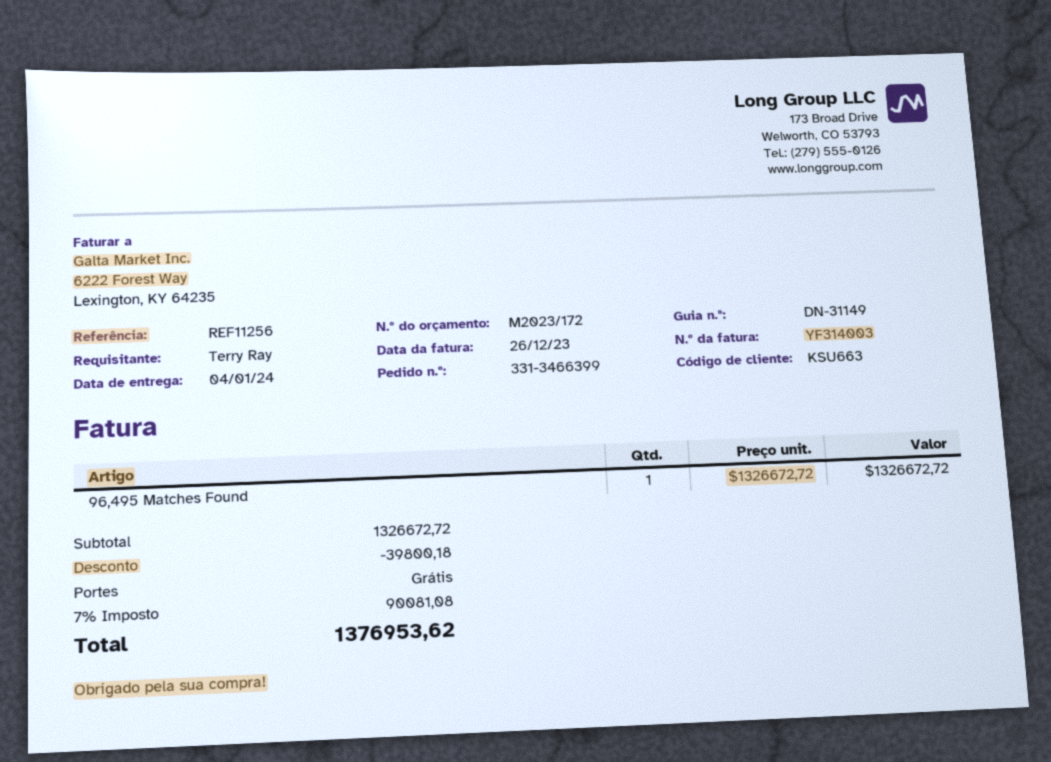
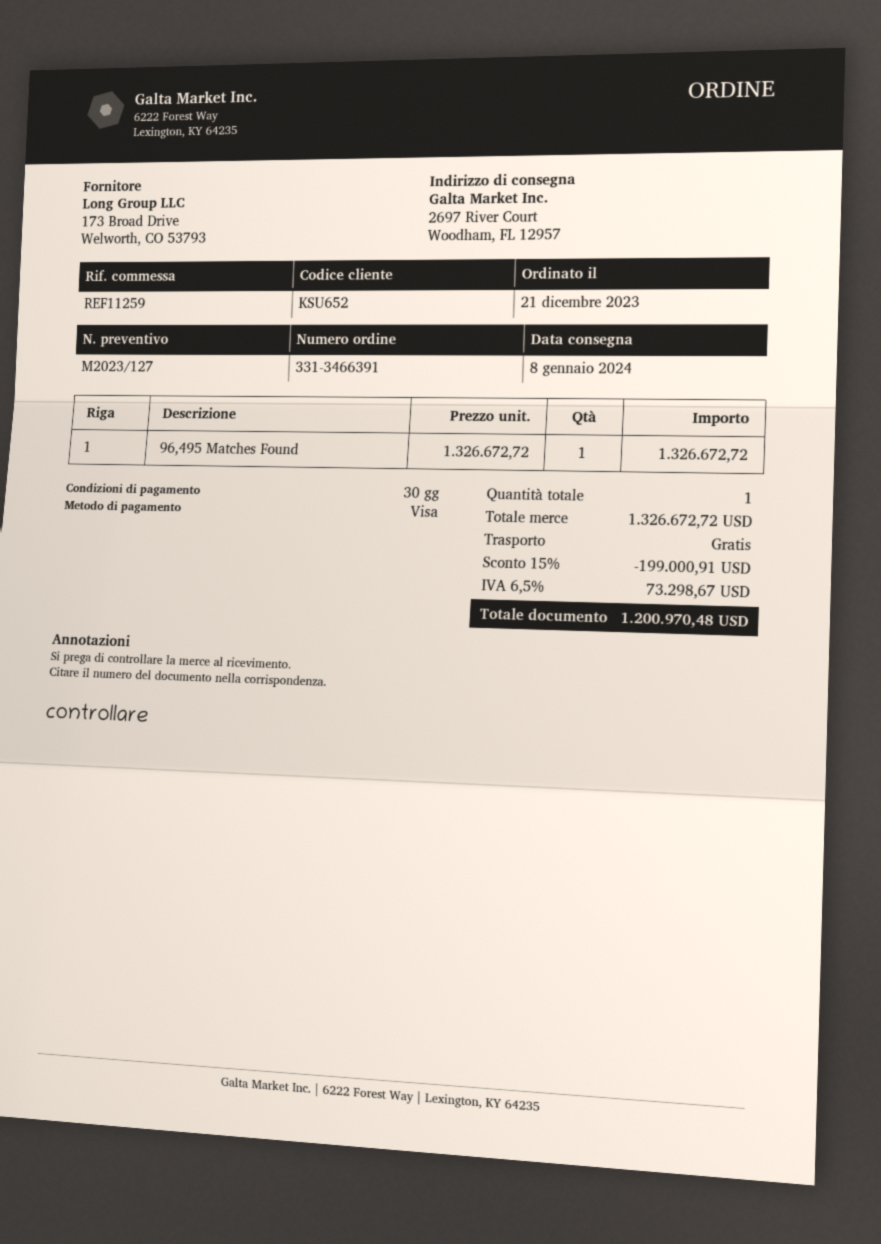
quote number: M2023/172 -> M2023/127
order number: 331-3466399 -> 331-3466391
delivery date: 2024-01-04 -> 2024-01-08
customer number: KSU663 -> KSU652
reference: REF11256 -> REF11259
discount: 39800.18 -> 199000.91
tax: 7% = 90081.08 -> 6.5% = 73298.67
total: 1376953.62 -> 1200970.48

